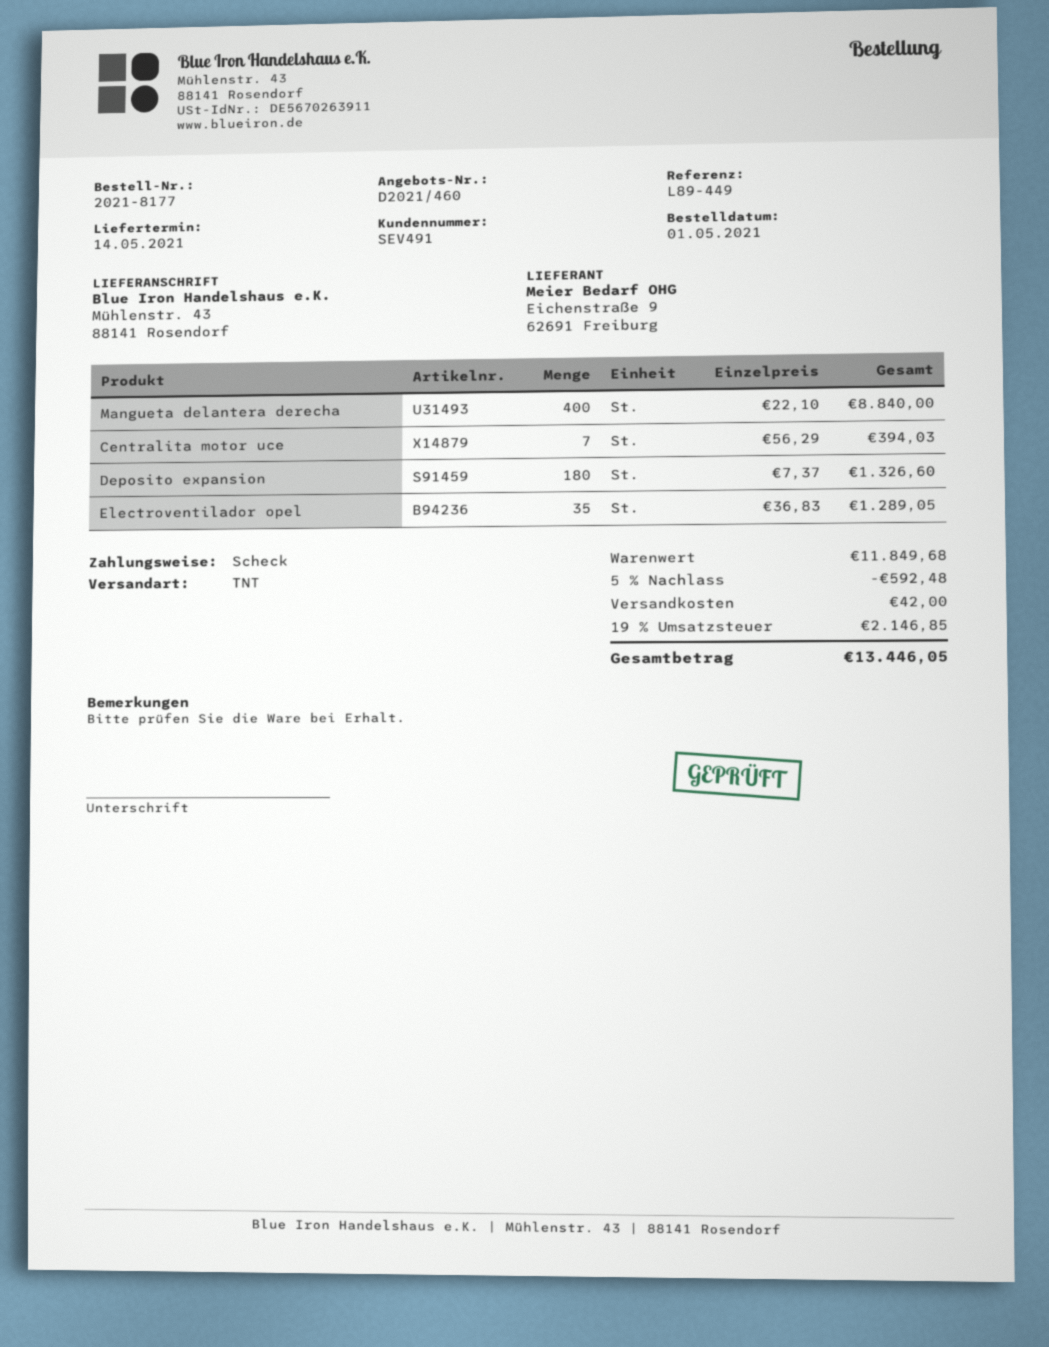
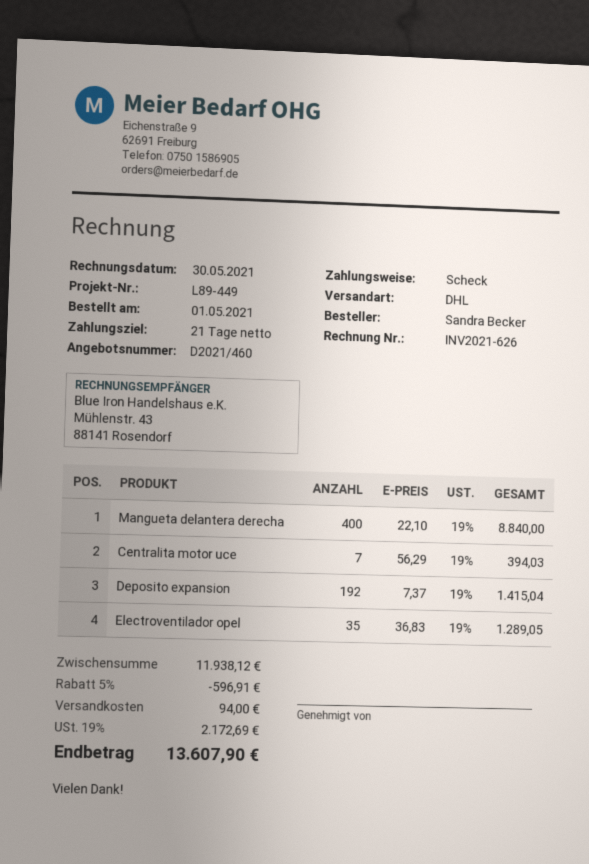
shipping method: TNT -> DHL
Deposito expansion: 180 x 7.37 = 1326.60 -> 192 x 7.37 = 1415.04
subtotal: 11849.68 -> 11938.12
discount: 5% = 592.48 -> 5% = 596.91
shipping: 42.00 -> 94.00
tax: 19% = 2146.85 -> 19% = 2172.69
total: 13446.05 -> 13607.90

